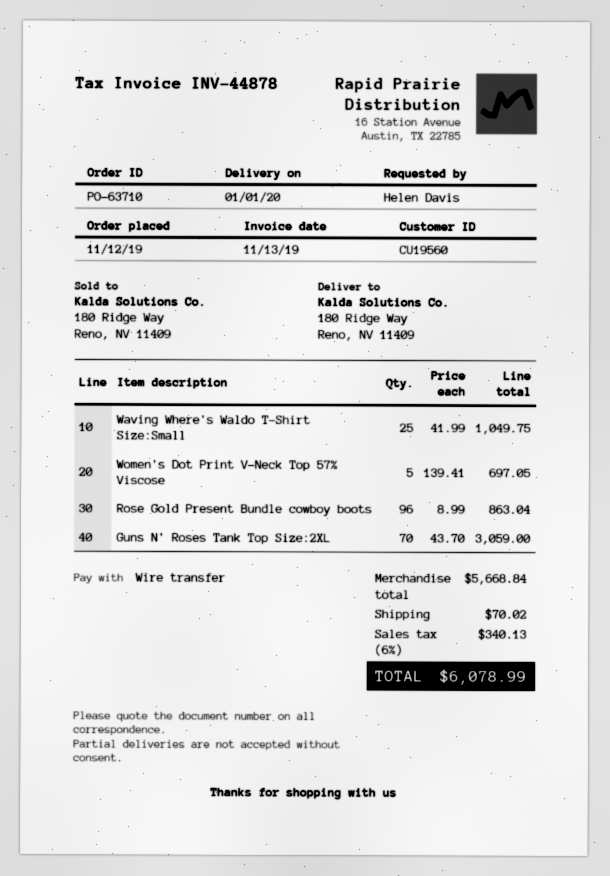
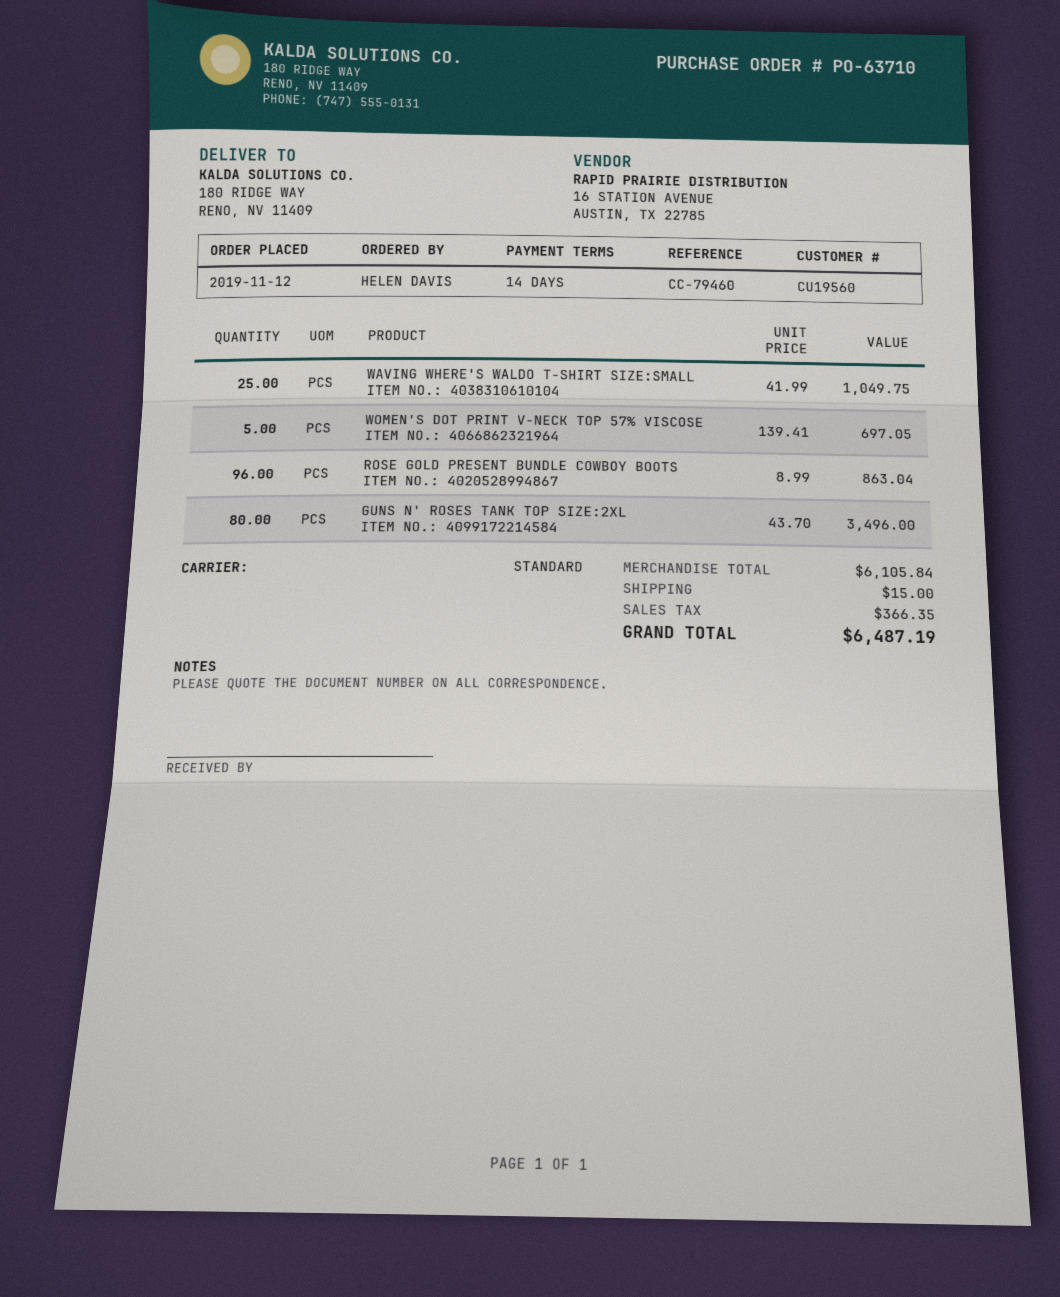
Guns N' Roses Tank Top Size:2XL: 70 x 43.70 = 3059.00 -> 80 x 43.70 = 3496.00
subtotal: 5668.84 -> 6105.84
shipping: 70.02 -> 15.00
tax: 340.13 -> 366.35
total: 6078.99 -> 6487.19

